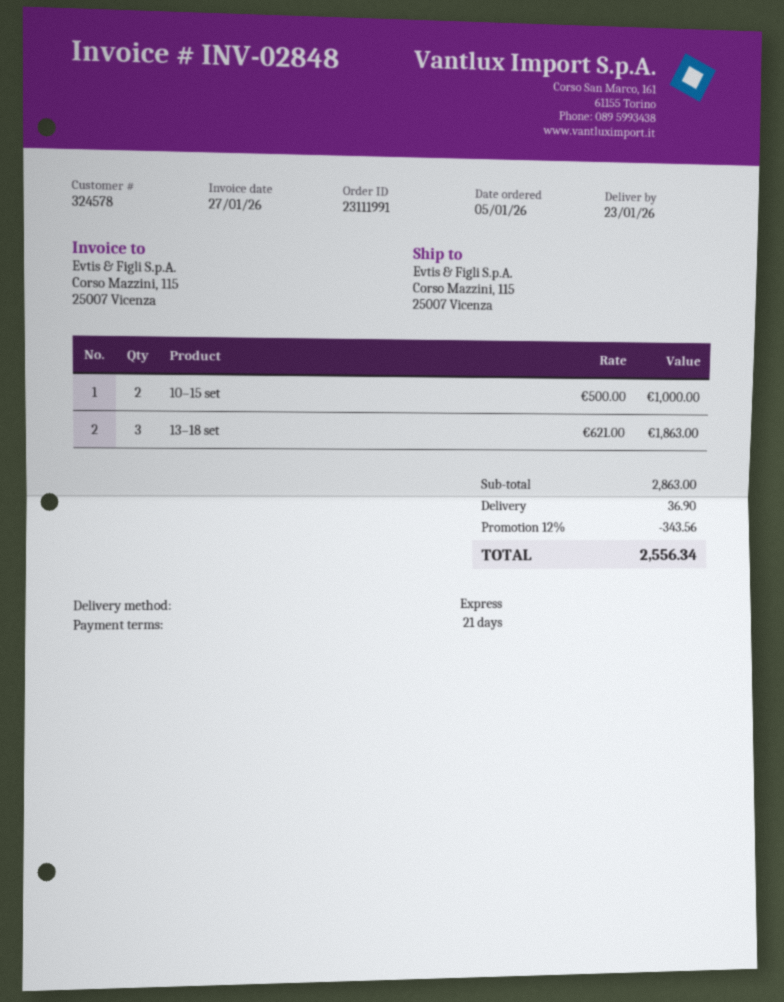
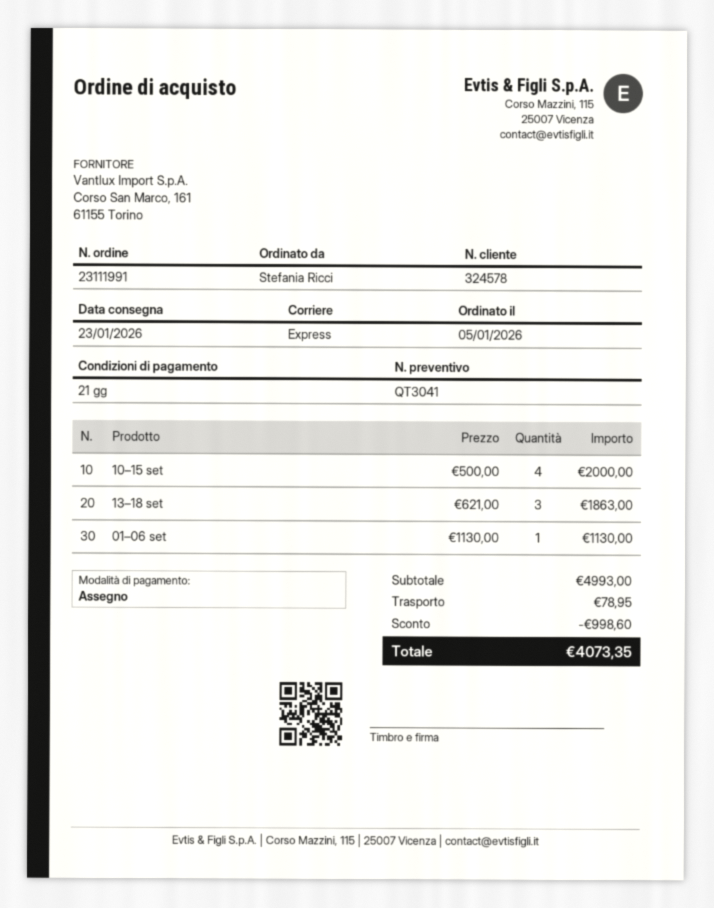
10–15 set: 2 x 500.00 = 1000.00 -> 4 x 500.00 = 2000.00
01–06 set: none -> 1 x 1130.00 = 1130.00
subtotal: 2863.00 -> 4993.00
discount: 343.56 -> 998.60
shipping: 36.90 -> 78.95
total: 2556.34 -> 4073.35

